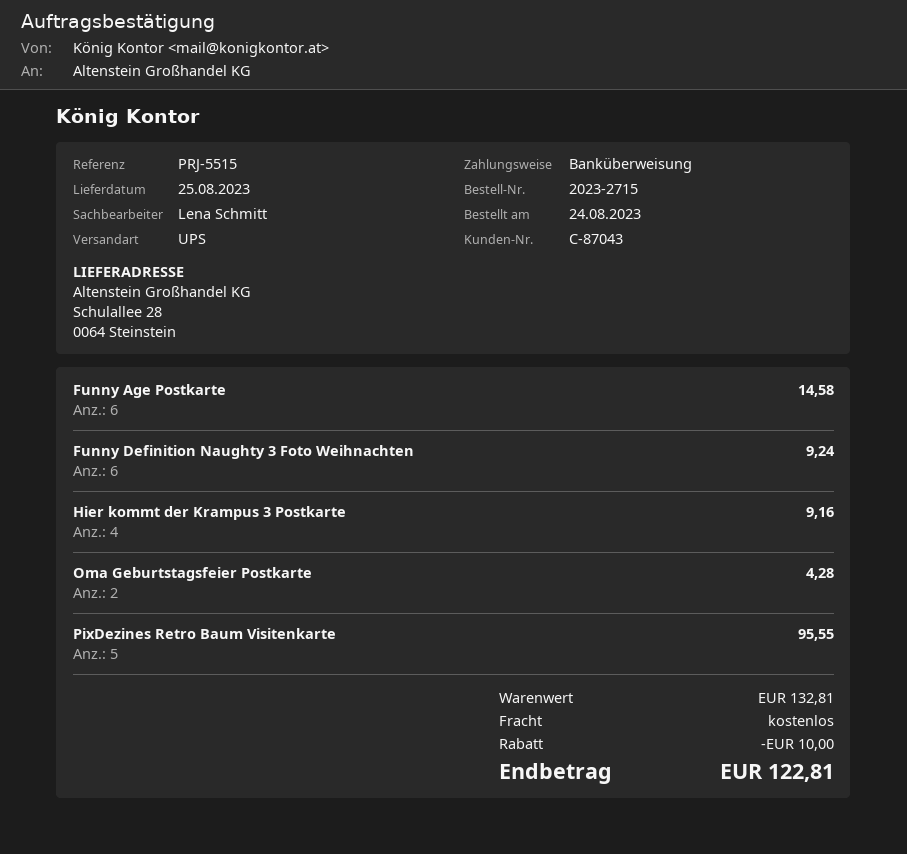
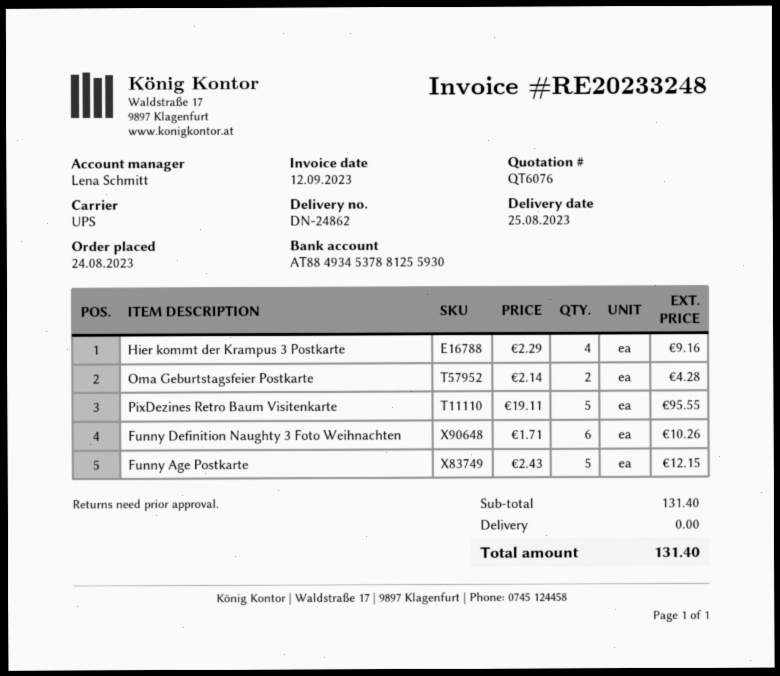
Funny Age Postkarte: 6 for 14.58 -> 5 for 12.15
Funny Definition Naughty 3 Foto Weihnachten: 6 for 9.24 -> 6 for 10.26
subtotal: 132.81 -> 131.40
discount: 10.00 -> none
total: 122.81 -> 131.40

